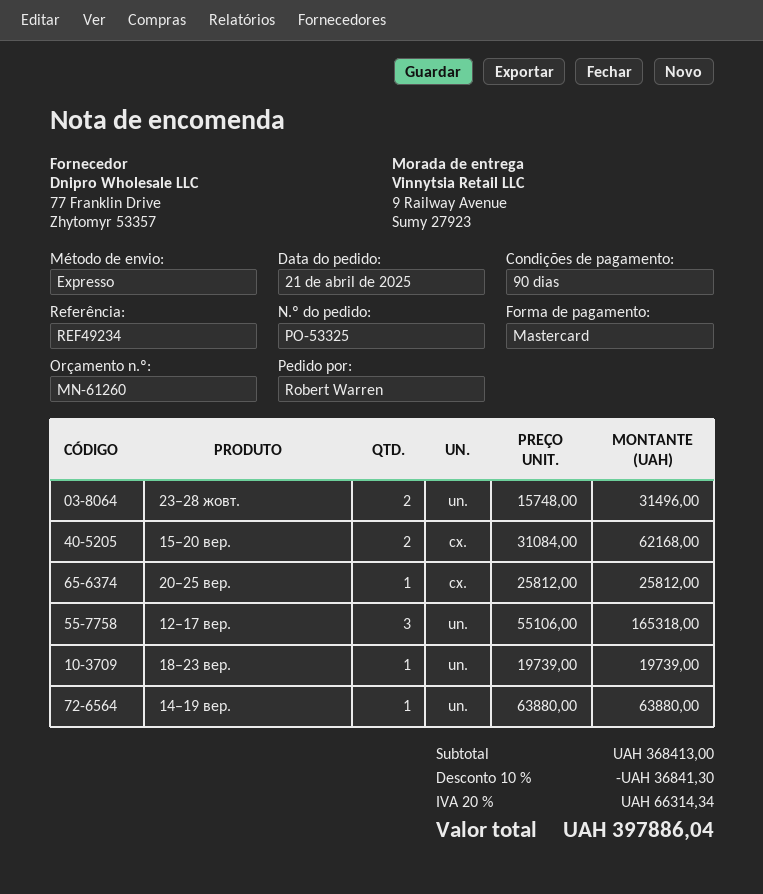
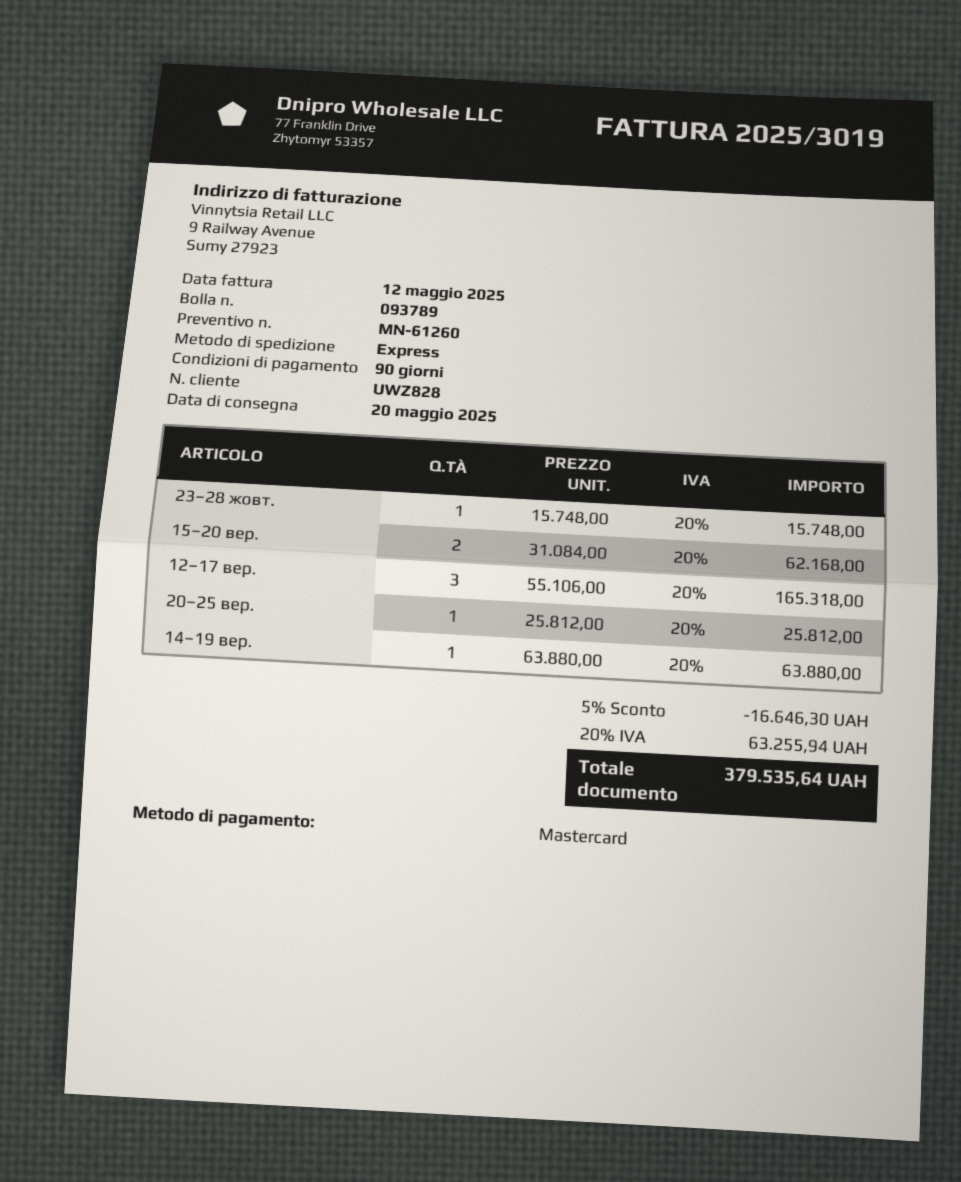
23–28 жовт.: 2 x 15748.00 = 31496.00 -> 1 x 15748.00 = 15748.00
18–23 вер.: 1 x 19739.00 = 19739.00 -> none
discount: 10% = 36841.30 -> 5% = 16646.30
tax: 20% = 66314.34 -> 20% = 63255.94
total: 397886.04 -> 379535.64

